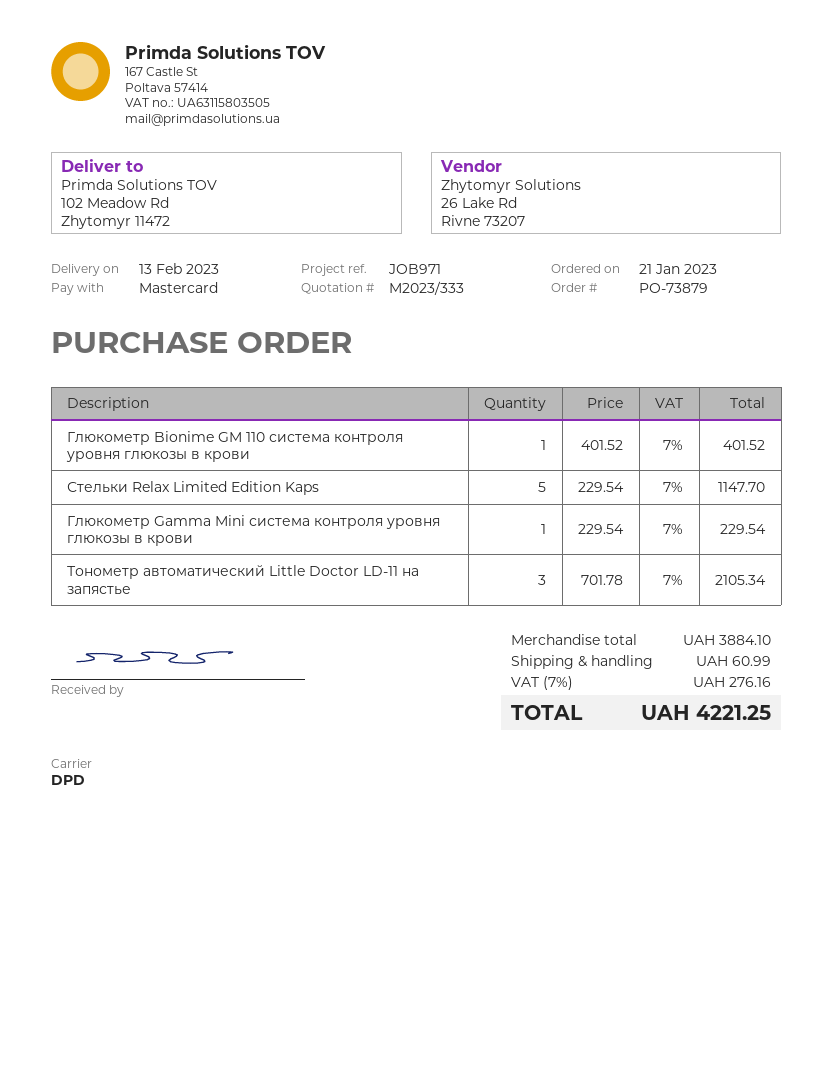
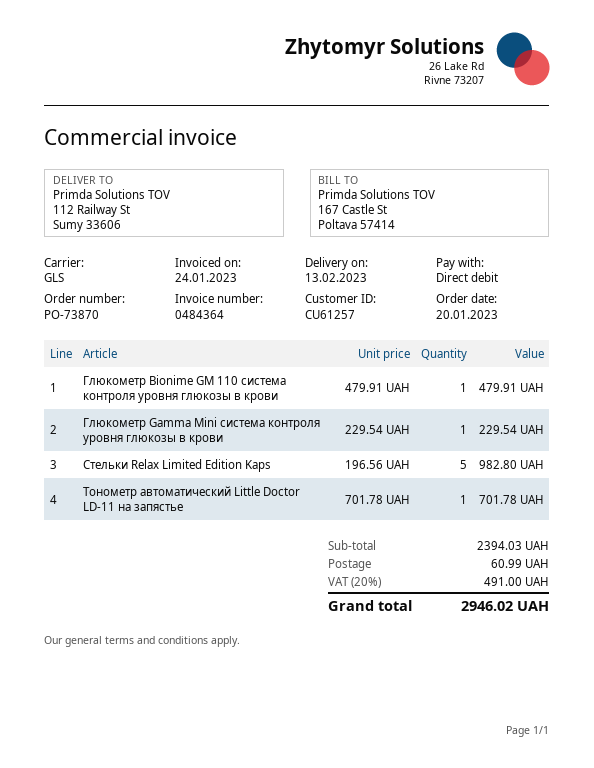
order number: PO-73879 -> PO-73870
order date: 2023-01-21 -> 2023-01-20
payment method: Mastercard -> direct debit
shipping method: DPD -> GLS
ship to: 102 Meadow Rd, Zhytomyr 11472 -> 112 Railway St, Sumy 33606
Глюкометр Bionime GM 110 система контроля уровня глюкозы в крови: 1 x 401.52 = 401.52 -> 1 x 479.91 = 479.91
Стельки Relax Limited Edition Kaps: 5 x 229.54 = 1147.70 -> 5 x 196.56 = 982.80
Тонометр автоматический Little Doctor LD-11 на запястье: 3 x 701.78 = 2105.34 -> 1 x 701.78 = 701.78
subtotal: 3884.10 -> 2394.03
tax: 7% = 276.16 -> 20% = 491.00
total: 4221.25 -> 2946.02

